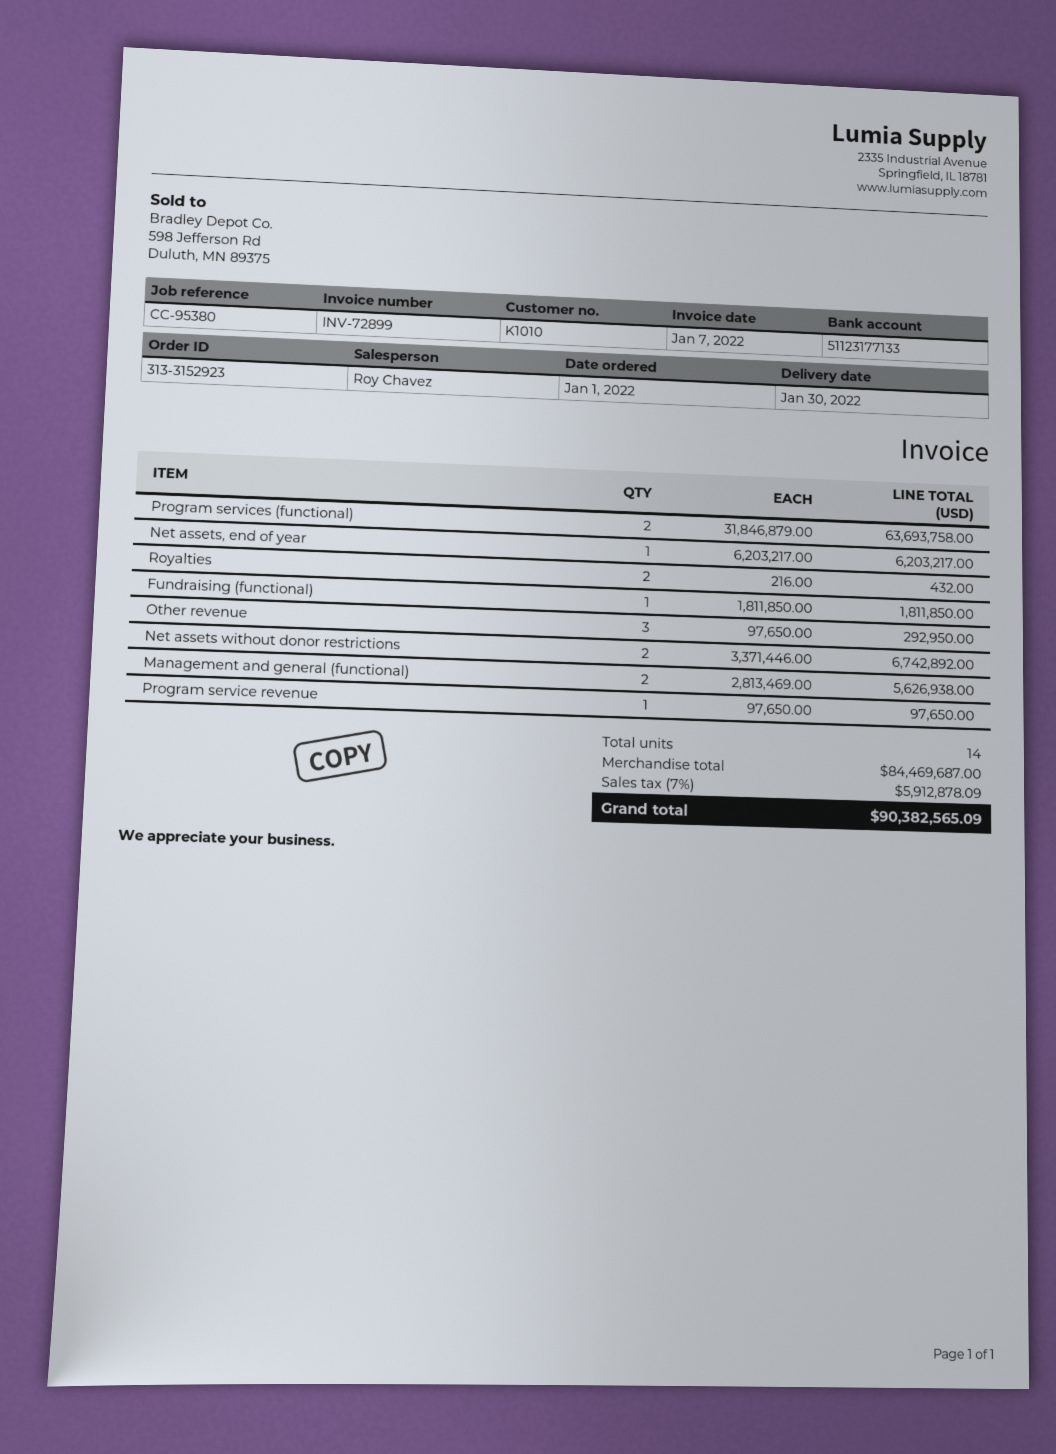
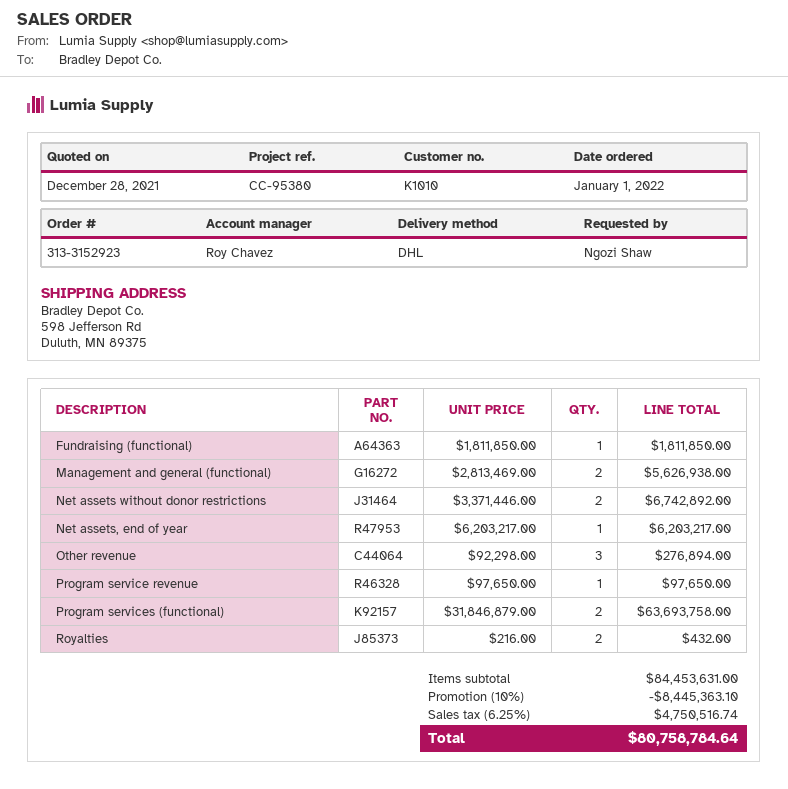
Other revenue: 3 x 97650.00 = 292950.00 -> 3 x 92298.00 = 276894.00
subtotal: 84469687.00 -> 84453631.00
discount: none -> 10% = 8445363.10
tax: 7% = 5912878.09 -> 6.25% = 4750516.74
total: 90382565.09 -> 80758784.64

